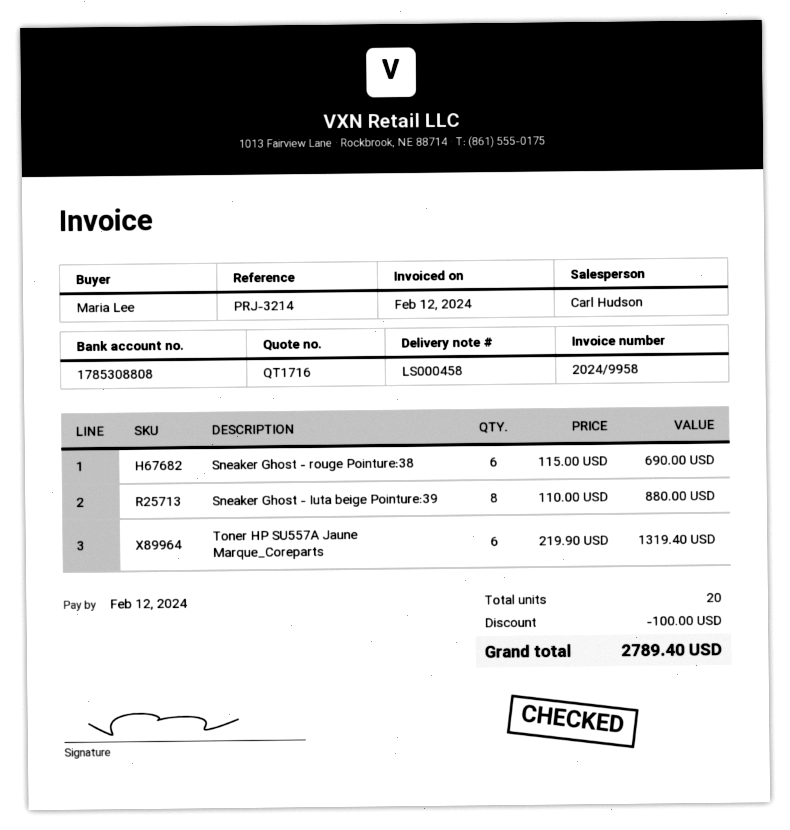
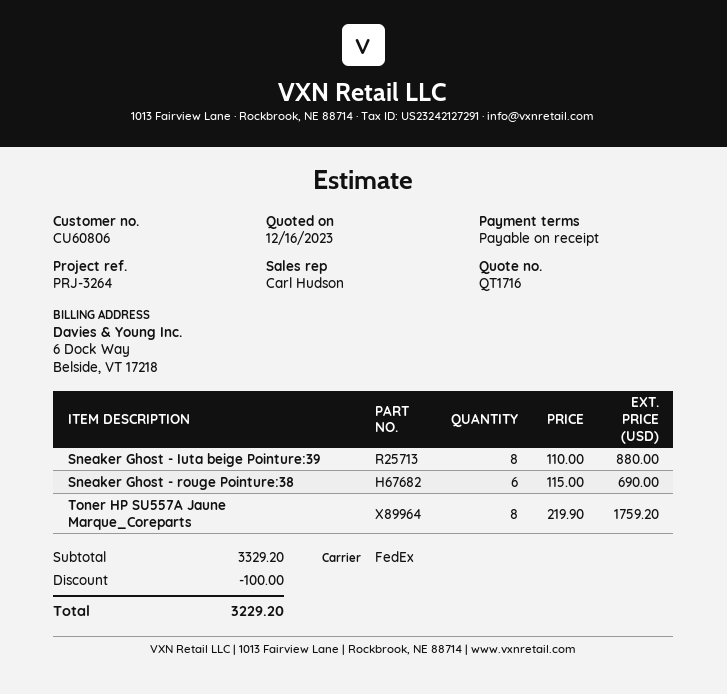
reference: PRJ-3214 -> PRJ-3264
Toner HP SU557A Jaune Marque_Coreparts: 6 x 219.90 = 1319.40 -> 8 x 219.90 = 1759.20
total: 2789.40 -> 3229.20

